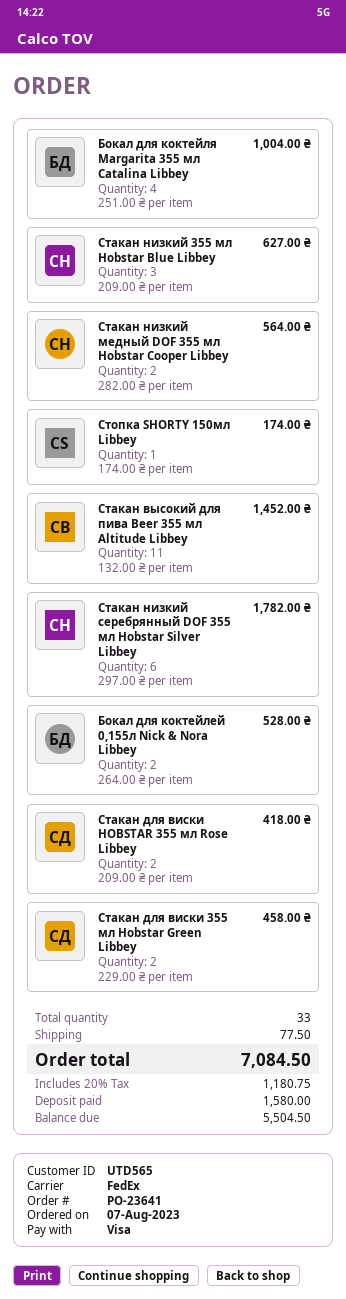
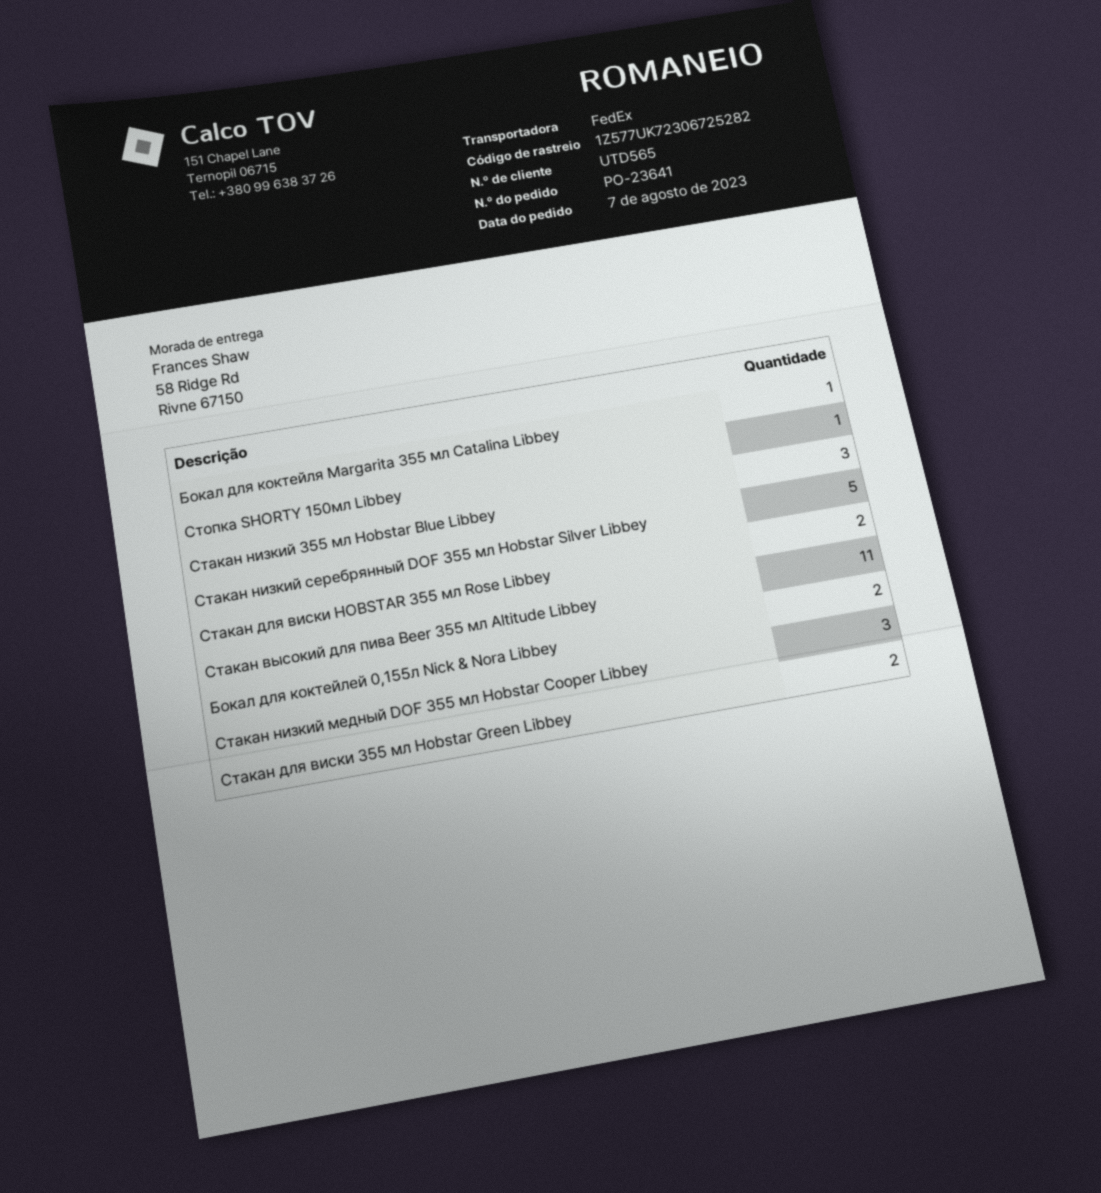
Бокал для коктейля Margarita 355 мл Catalina Libbey: 4 -> 1
Стакан низкий медный DOF 355 мл Hobstar Cooper Libbey: 2 -> 3
Стакан низкий серебрянный DOF 355 мл Hobstar Silver Libbey: 6 -> 5

